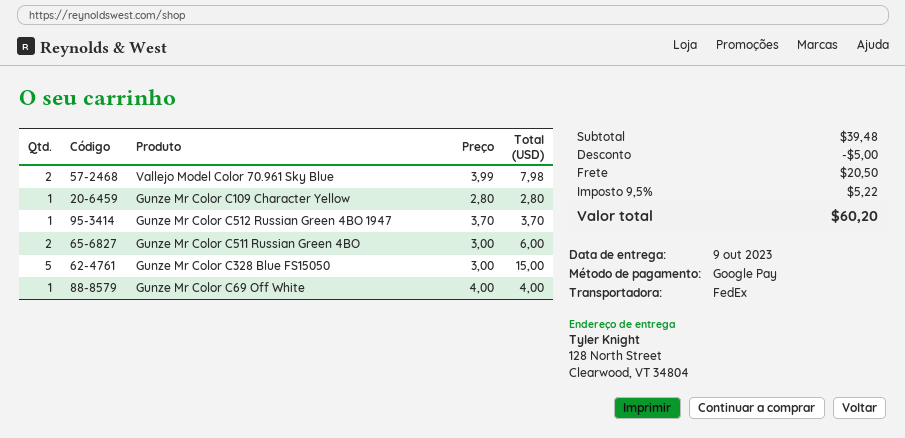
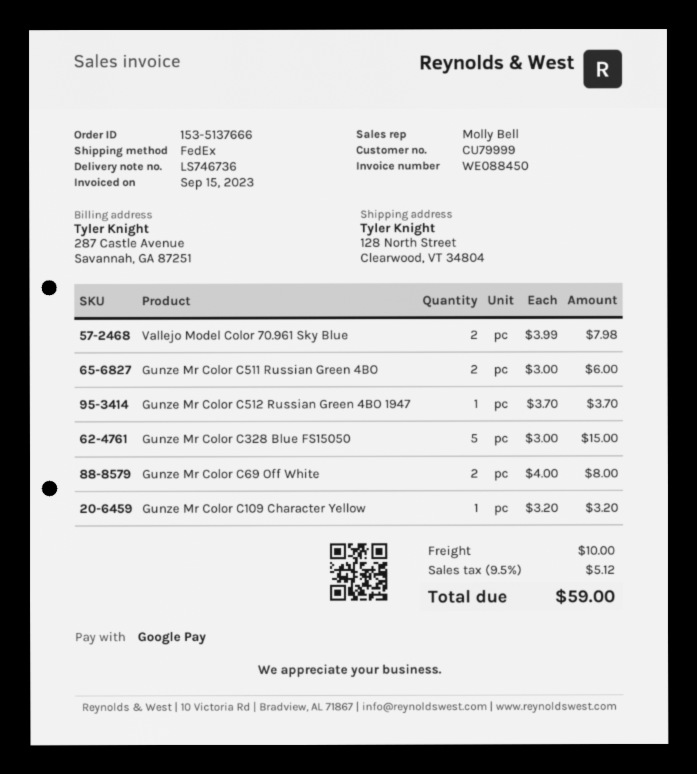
Gunze Mr Color C109 Character Yellow: 1 x 2.80 = 2.80 -> 1 x 3.20 = 3.20
Gunze Mr Color C69 Off White: 1 x 4.00 = 4.00 -> 2 x 4.00 = 8.00
discount: 5.00 -> none
shipping: 20.50 -> 10.00
tax: 9.5% = 5.22 -> 9.5% = 5.12
total: 60.20 -> 59.00

